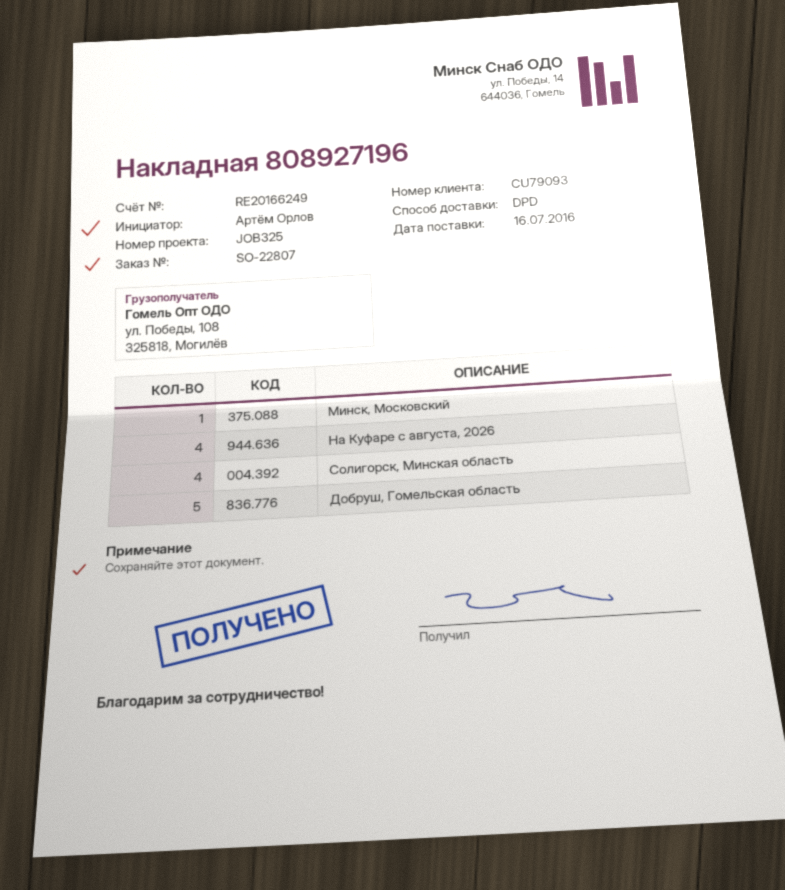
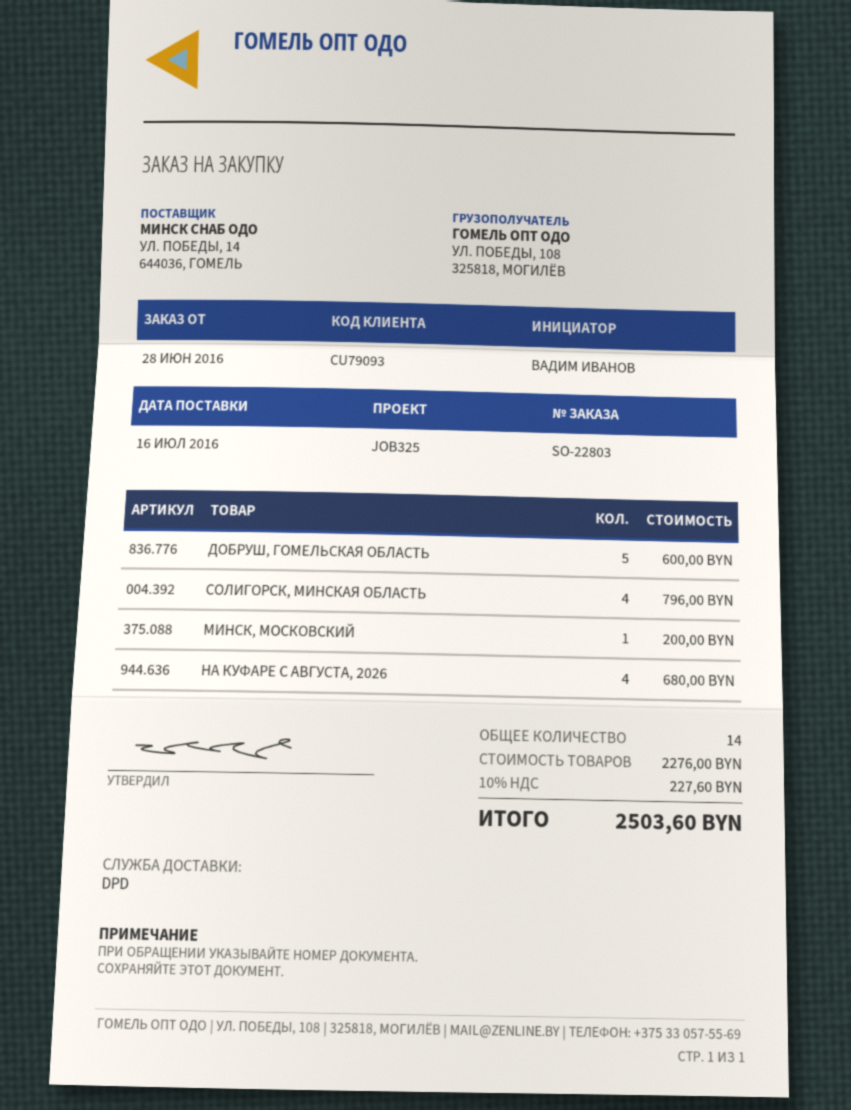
order number: SO-22807 -> SO-22803
ordered by: Артём Орлов -> ВАДИМ ИВАНОВ

